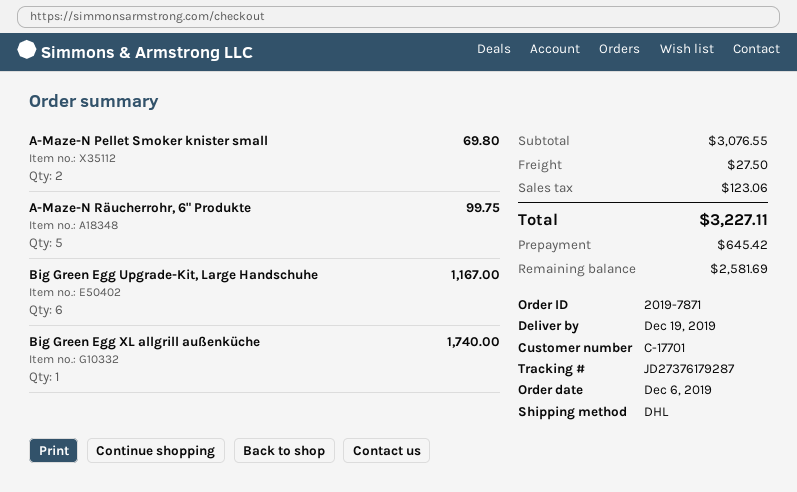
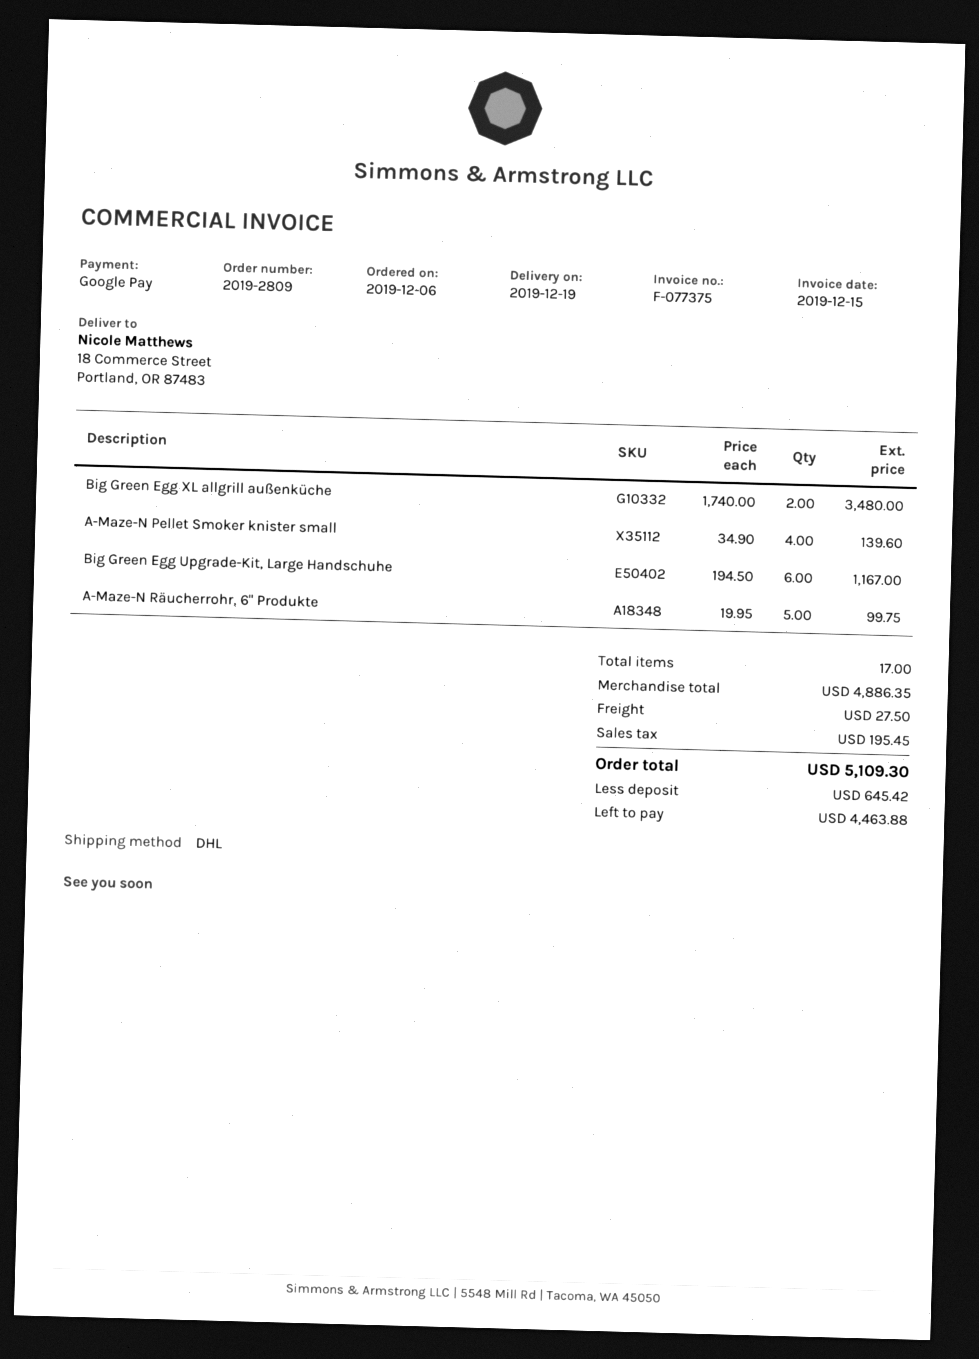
order number: 2019-7871 -> 2019-2809
A-Maze-N Pellet Smoker knister small: 2 for 69.80 -> 4 for 139.60
Big Green Egg XL allgrill außenküche: 1 for 1740.00 -> 2 for 3480.00
subtotal: 3076.55 -> 4886.35
tax: 123.06 -> 195.45
total: 3227.11 -> 5109.30
balance: 2581.69 -> 4463.88

